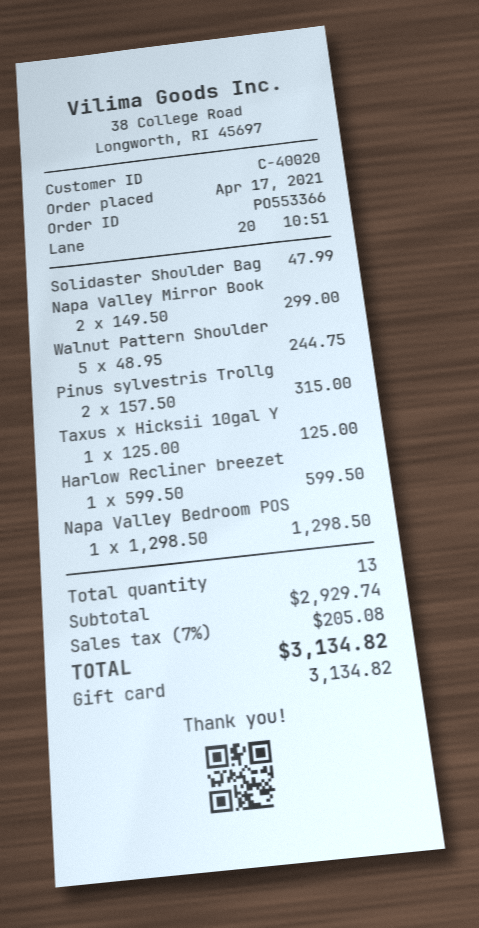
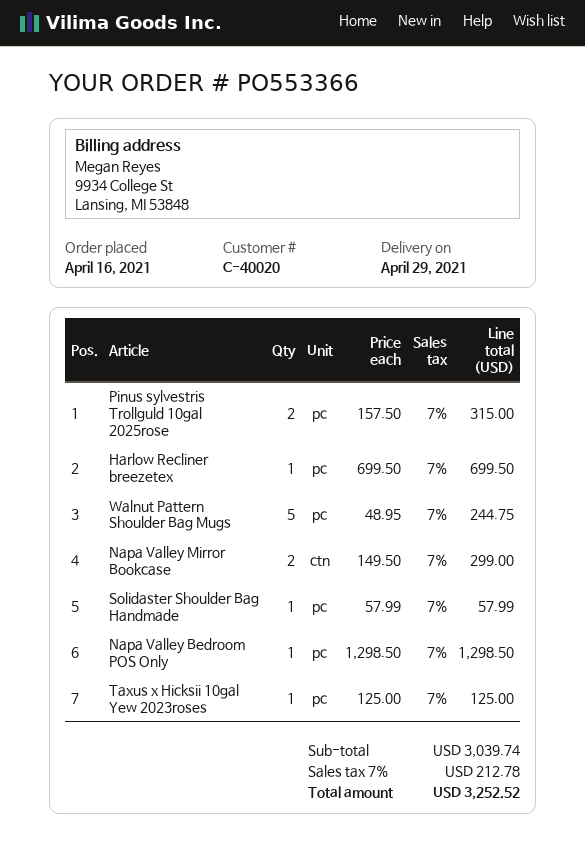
order date: 2021-04-17 -> 2021-04-16
Solidaster Shoulder Bag: 1 x 47.99 = 47.99 -> 1 x 57.99 = 57.99
Harlow Recliner breezet: 1 x 599.50 = 599.50 -> 1 x 699.50 = 699.50
subtotal: 2929.74 -> 3039.74
tax: 7% = 205.08 -> 7% = 212.78
total: 3134.82 -> 3252.52

